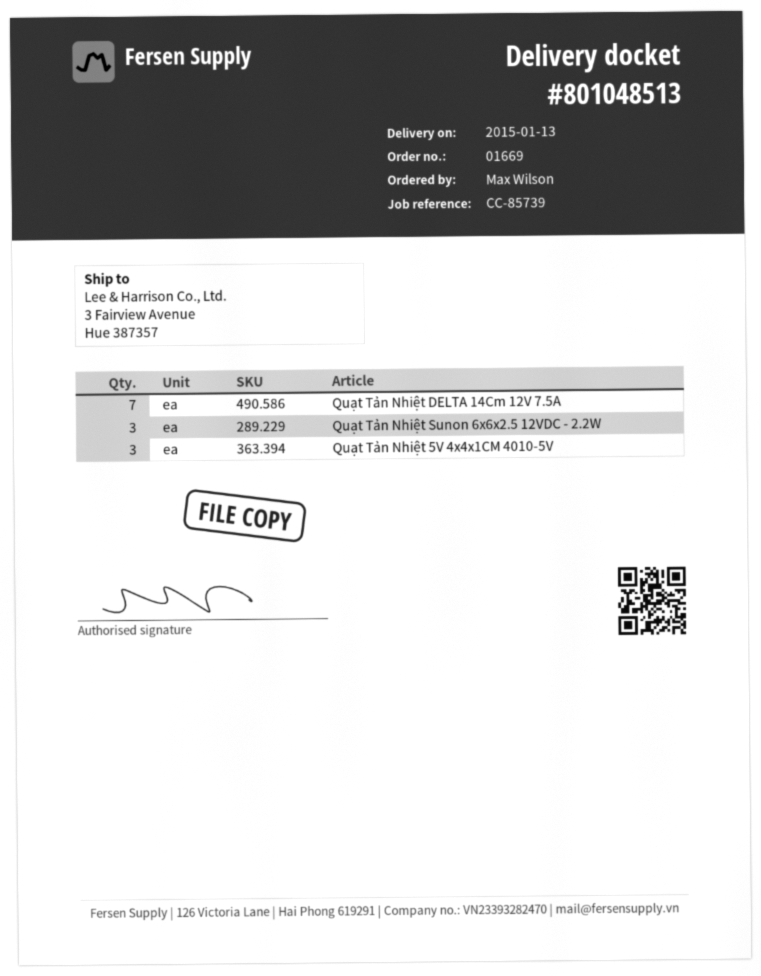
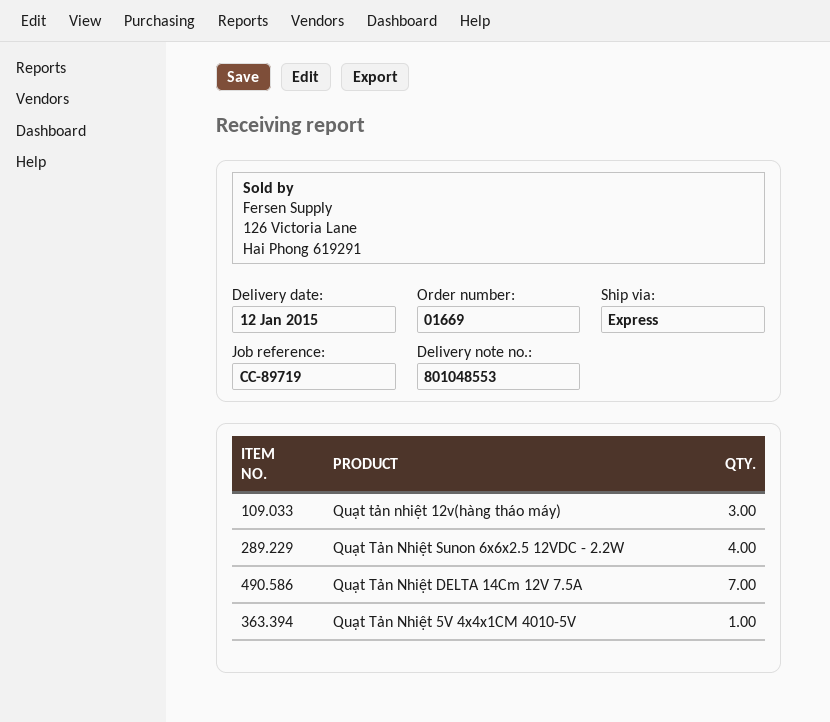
delivery note number: 801048513 -> 801048553
delivery date: 2015-01-13 -> 2015-01-12
reference: CC-85739 -> CC-89719
Quạt Tản Nhiệt Sunon 6x6x2.5 12VDC - 2.2W: 3 -> 4
Quạt Tản Nhiệt 5V 4x4x1CM 4010-5V: 3 -> 1
Quạt tản nhiệt 12v(hàng tháo máy): none -> 3

